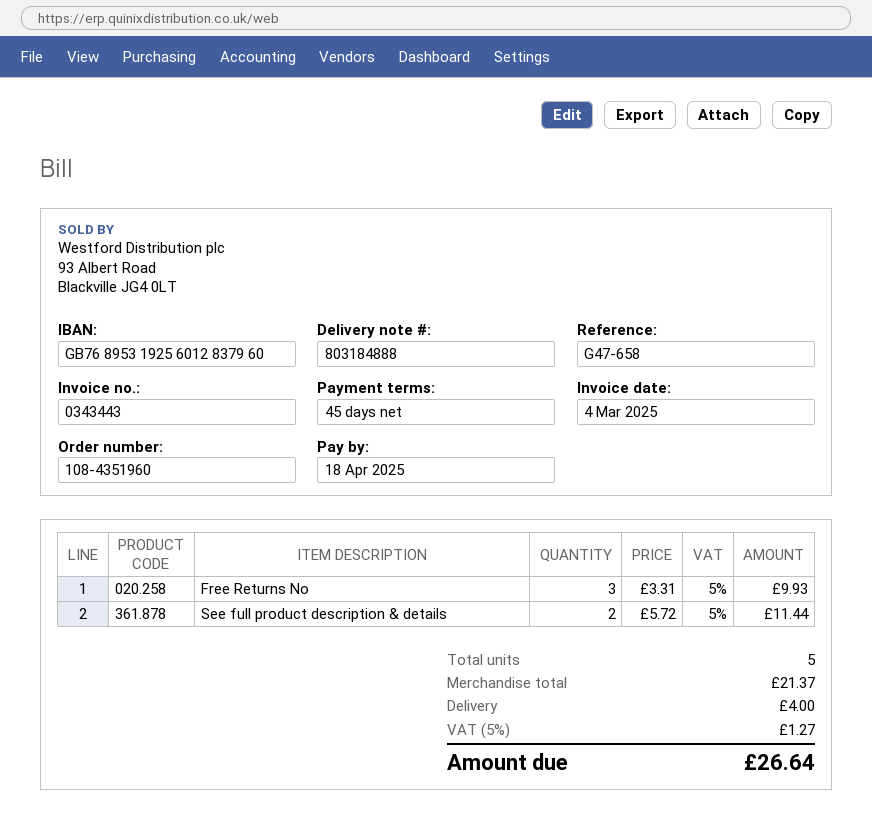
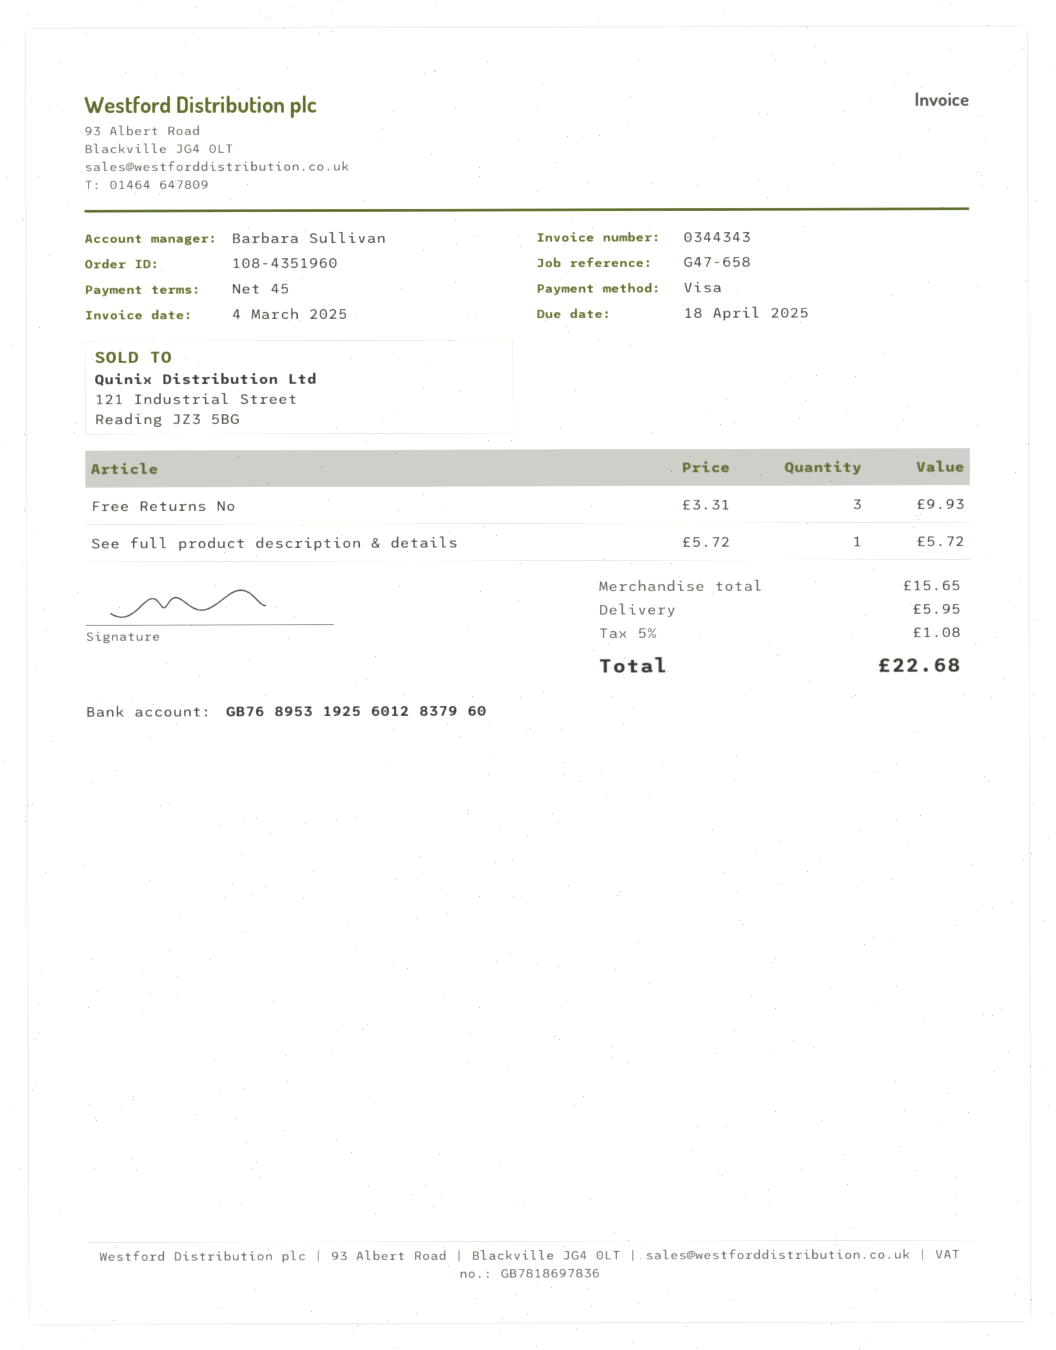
invoice number: 0343443 -> 0344343
See full product description & details: 2 x 5.72 = 11.44 -> 1 x 5.72 = 5.72
subtotal: 21.37 -> 15.65
shipping: 4.00 -> 5.95
tax: 5% = 1.27 -> 5% = 1.08
total: 26.64 -> 22.68

